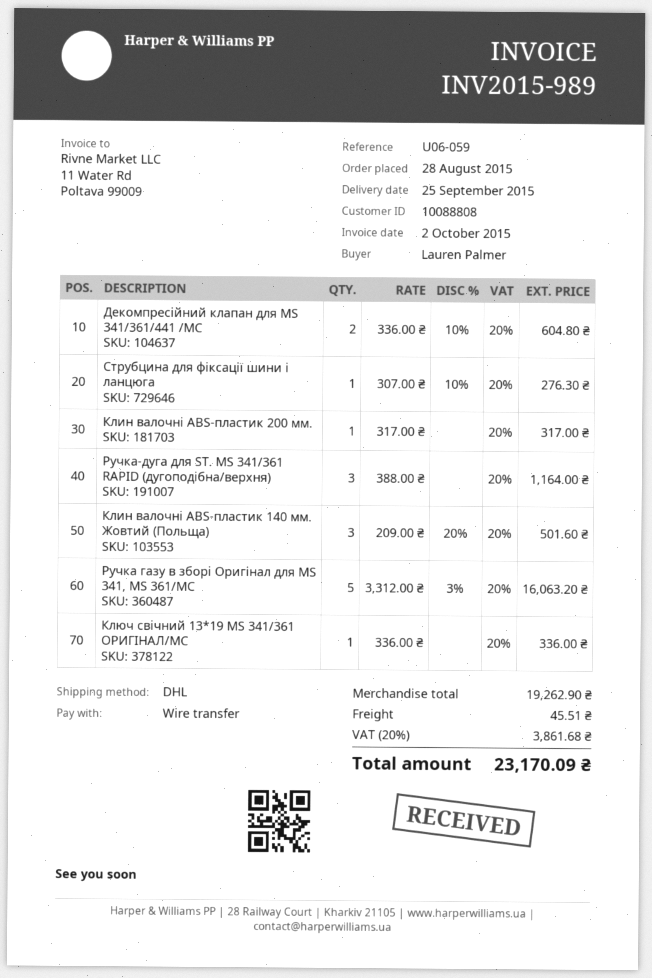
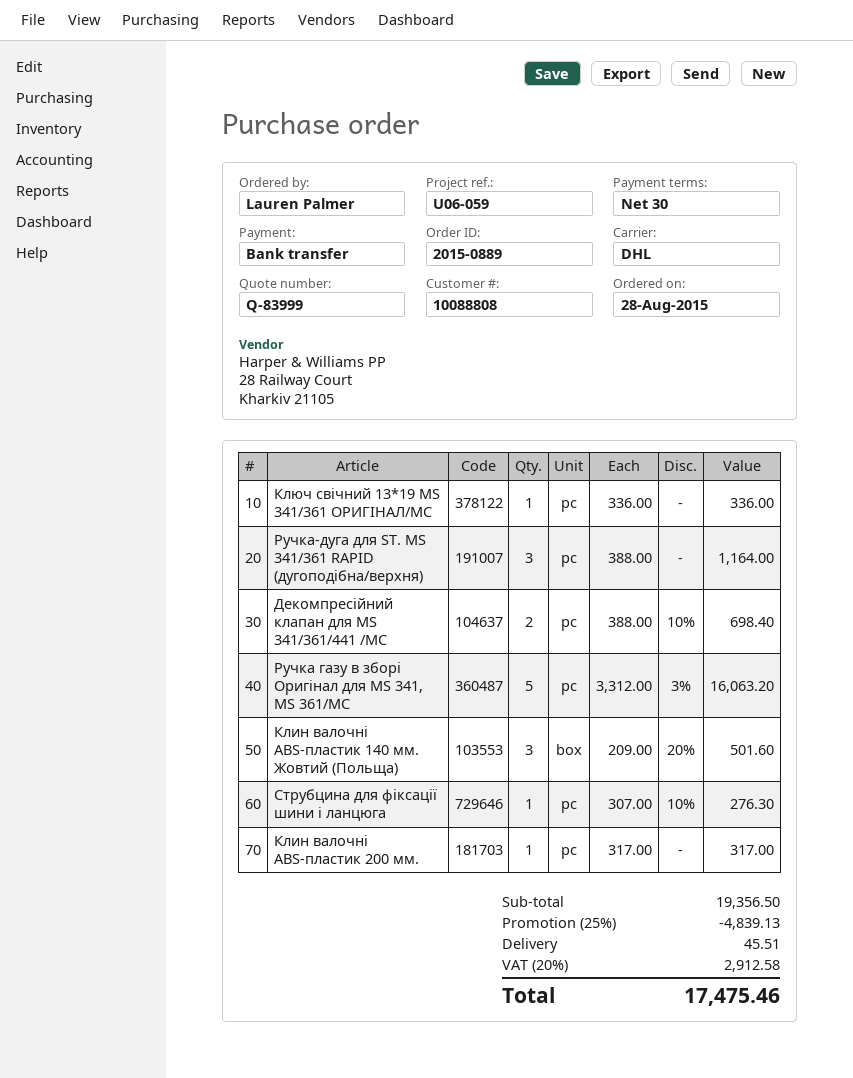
Декомпресійний клапан для MS 341/361/441 /МС: 2 x 336.00 - 10% = 604.80 -> 2 x 388.00 - 10% = 698.40
subtotal: 19262.90 -> 19356.50
discount: none -> 25% = 4839.13
tax: 20% = 3861.68 -> 20% = 2912.58
total: 23170.09 -> 17475.46

